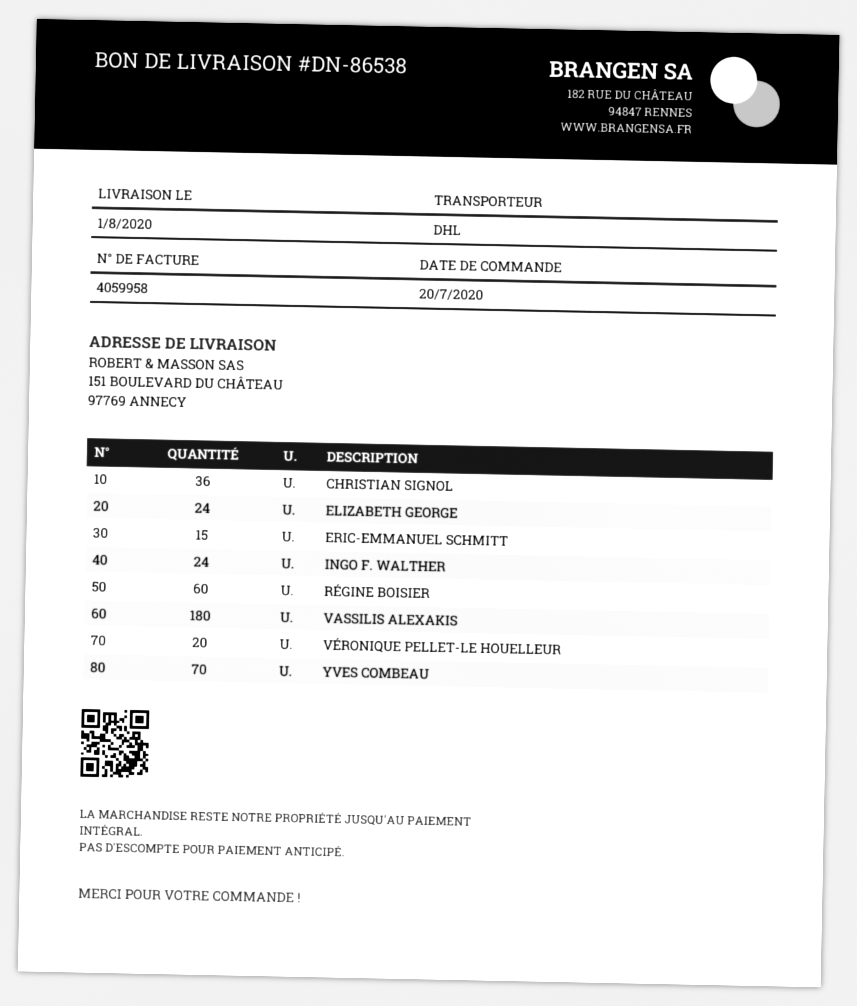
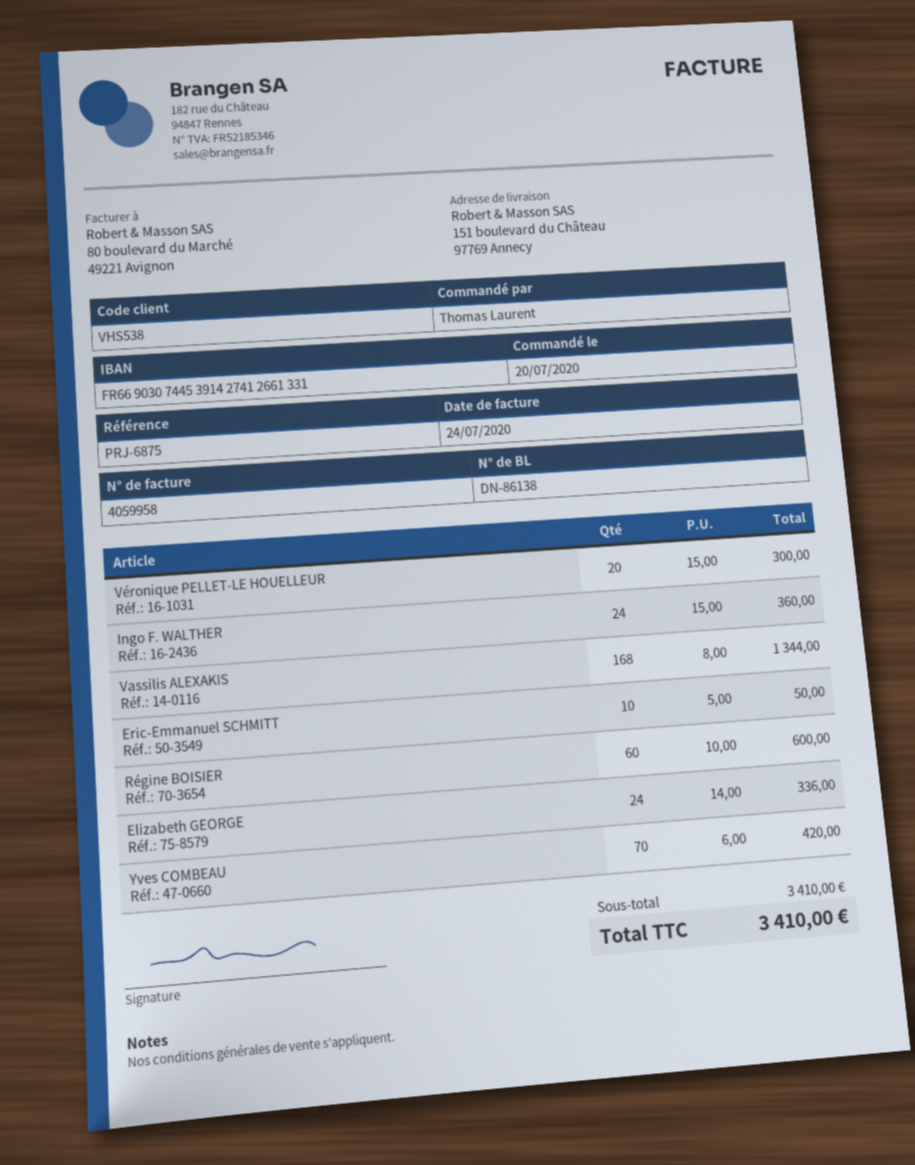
delivery note number: DN-86538 -> DN-86138
CHRISTIAN SIGNOL: 36 -> none
ERIC-EMMANUEL SCHMITT: 15 -> 10
VASSILIS ALEXAKIS: 180 -> 168

